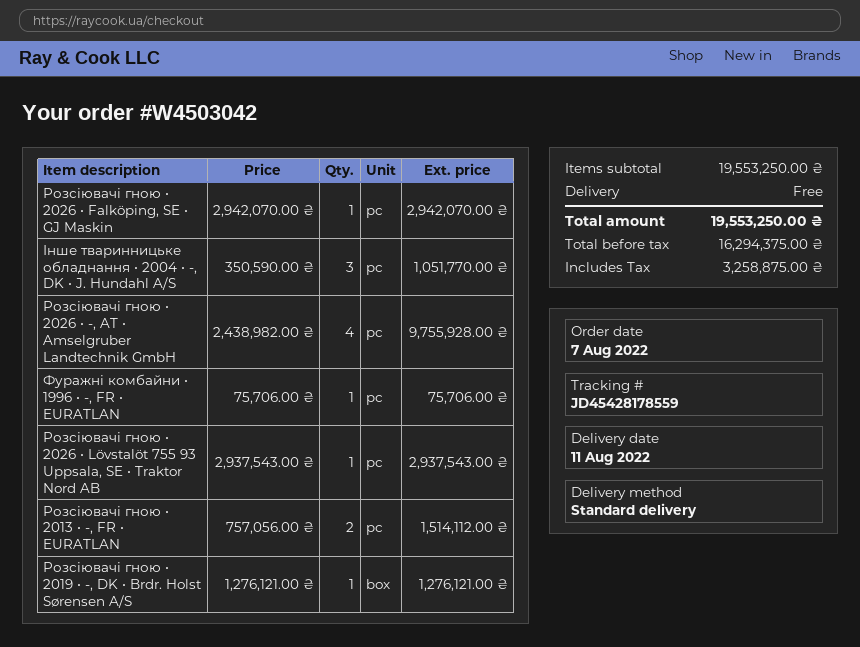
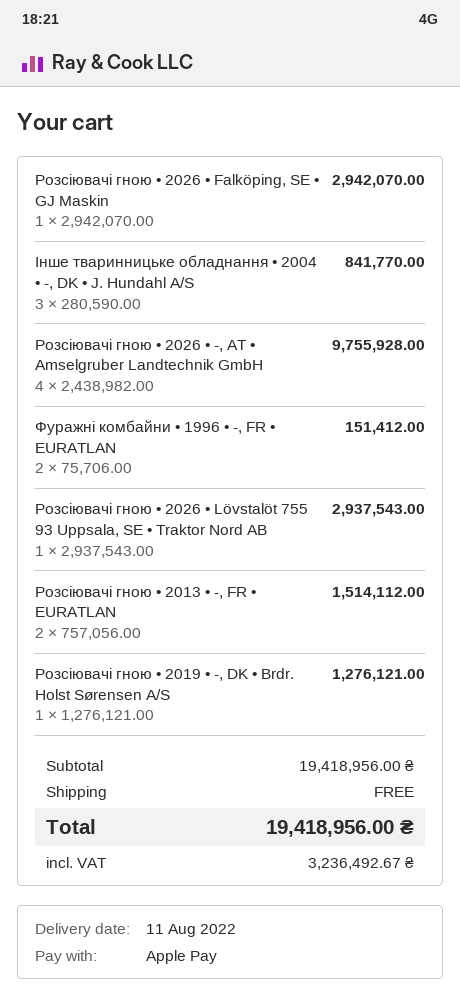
Інше тваринницьке обладнання • 2004 • -, DK • J. Hundahl A/S: 3 x 350590.00 = 1051770.00 -> 3 x 280590.00 = 841770.00
Фуражні комбайни • 1996 • -, FR • EURATLAN: 1 x 75706.00 = 75706.00 -> 2 x 75706.00 = 151412.00
subtotal: 19553250.00 -> 19418956.00
tax: 3258875.00 -> 3236492.67
total: 19553250.00 -> 19418956.00

